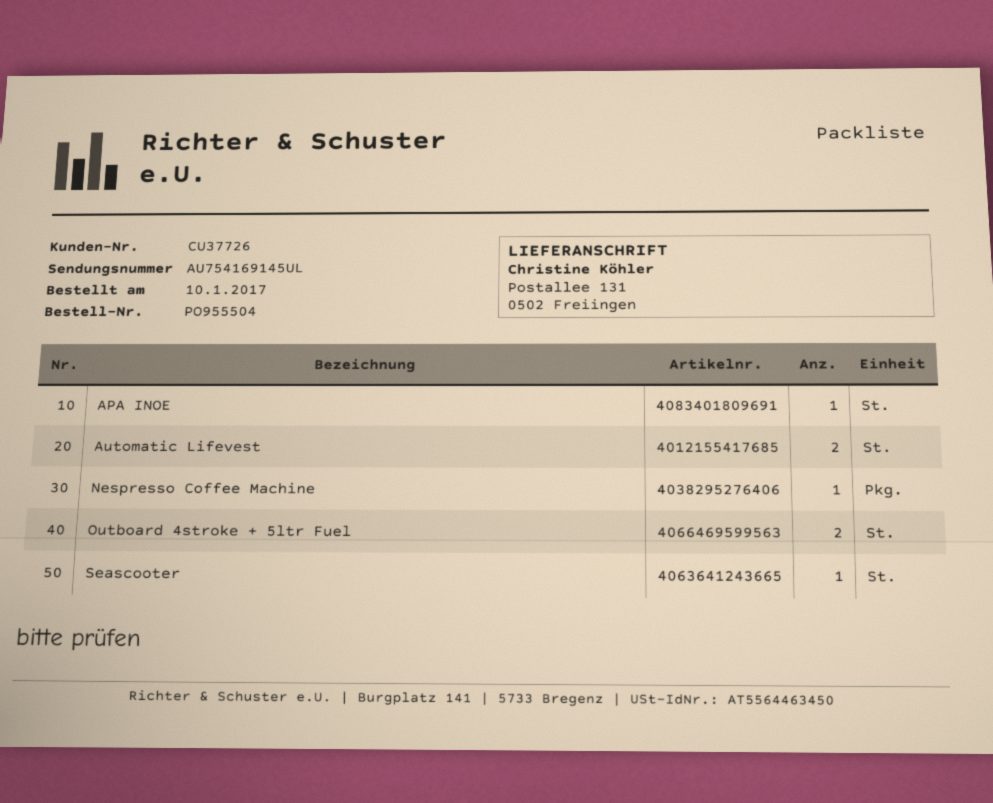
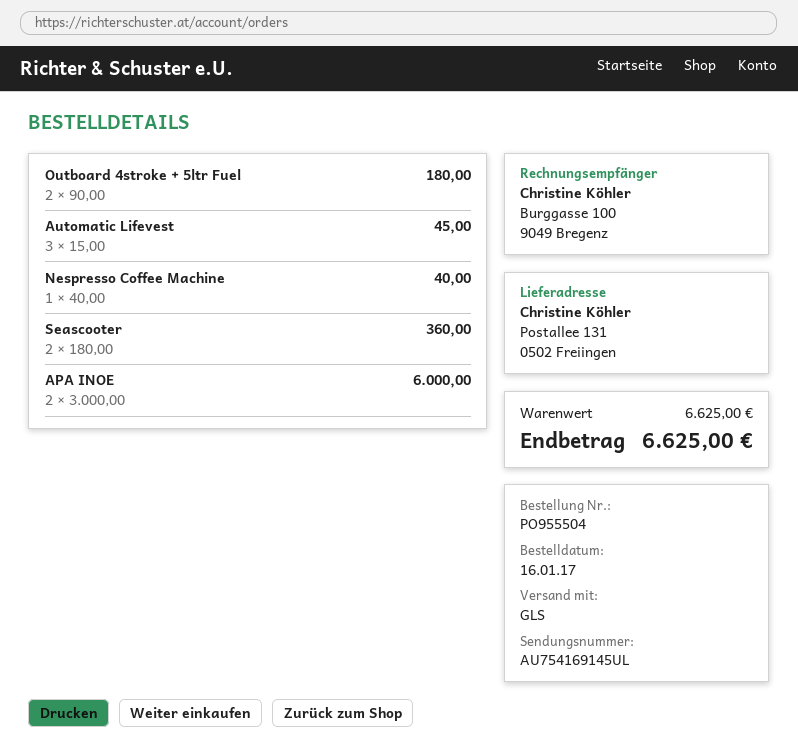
order date: 2017-01-10 -> 2017-01-16
APA INOE: 1 -> 2
Automatic Lifevest: 2 -> 3
Seascooter: 1 -> 2

